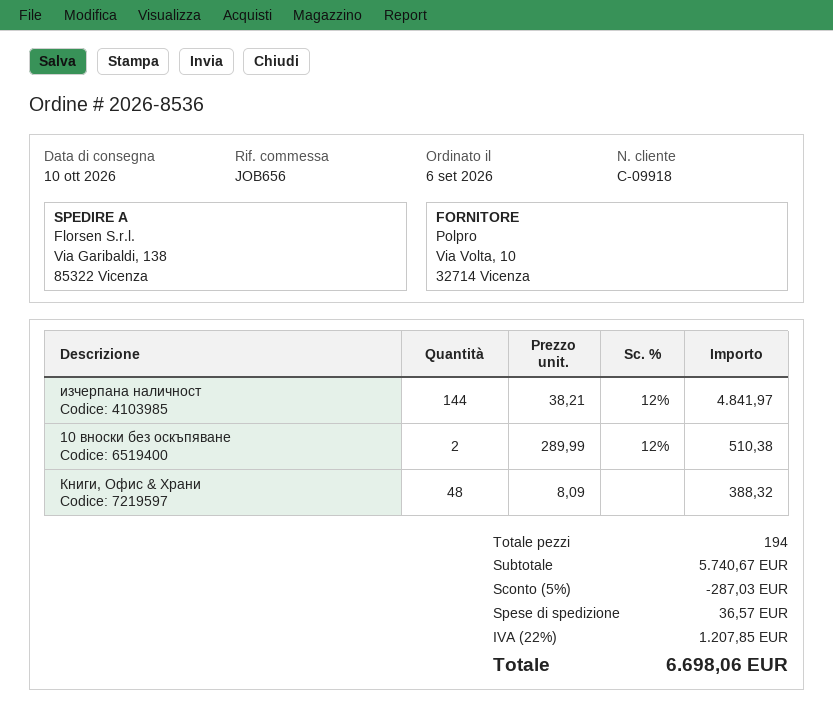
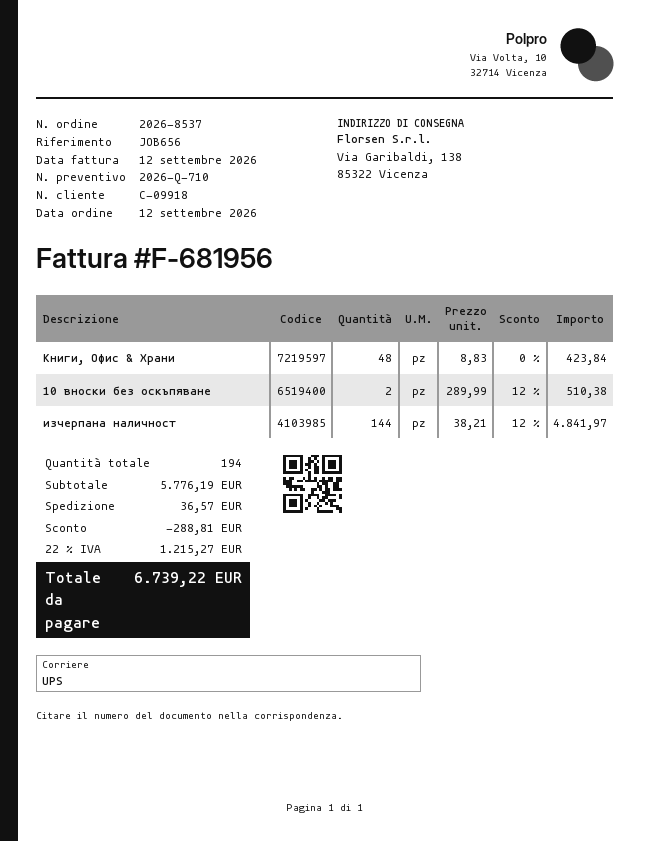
order number: 2026-8536 -> 2026-8537
order date: 2026-09-06 -> 2026-09-12
Книги, Офис & Храни: 48 x 8.09 = 388.32 -> 48 x 8.83 = 423.84
subtotal: 5740.67 -> 5776.19
discount: 287.03 -> 288.81
tax: 22% = 1207.85 -> 22% = 1215.27
total: 6698.06 -> 6739.22

